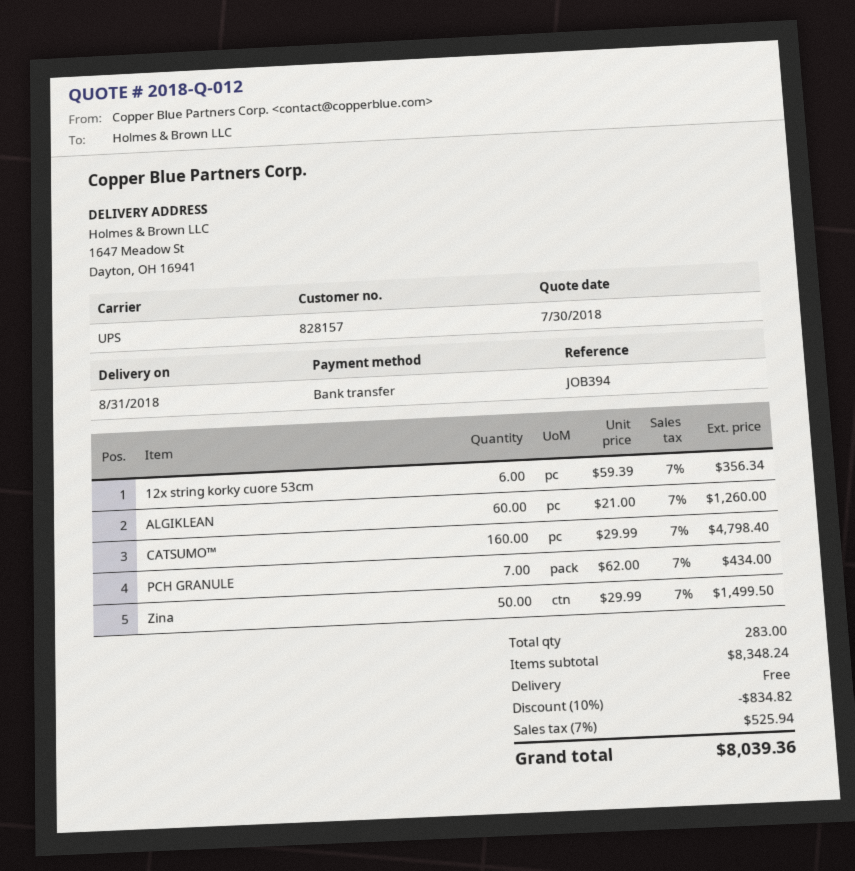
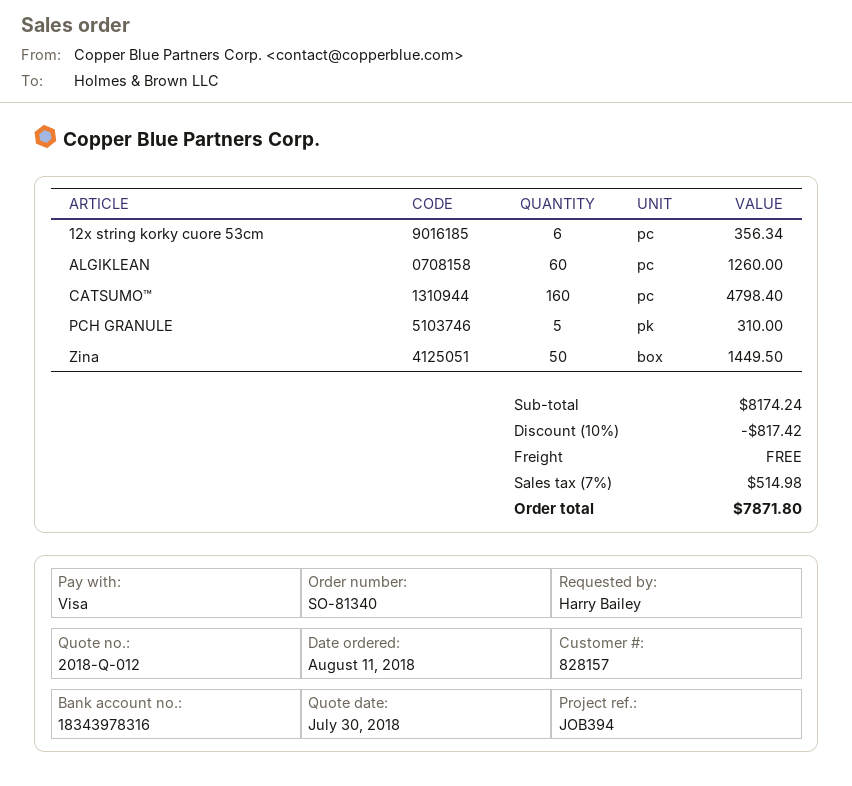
payment method: bank transfer -> Visa
PCH GRANULE: 7 for 434.00 -> 5 for 310.00
Zina: 50 for 1499.50 -> 50 for 1449.50
subtotal: 8348.24 -> 8174.24
discount: 10% = 834.82 -> 10% = 817.42
tax: 7% = 525.94 -> 7% = 514.98
total: 8039.36 -> 7871.80

